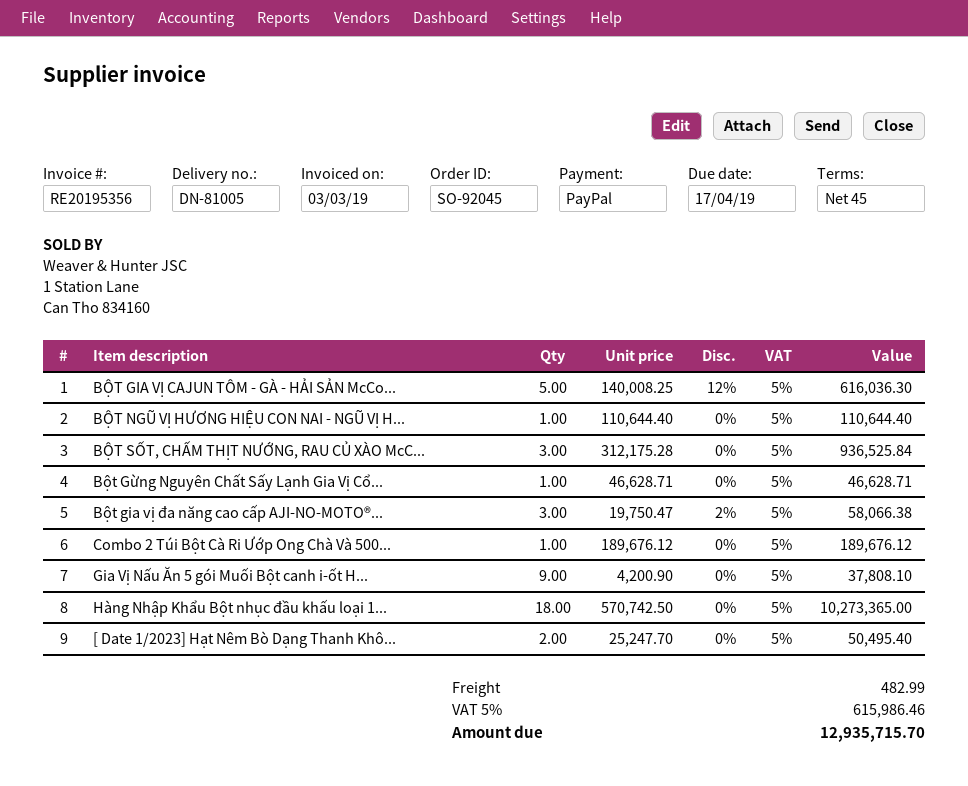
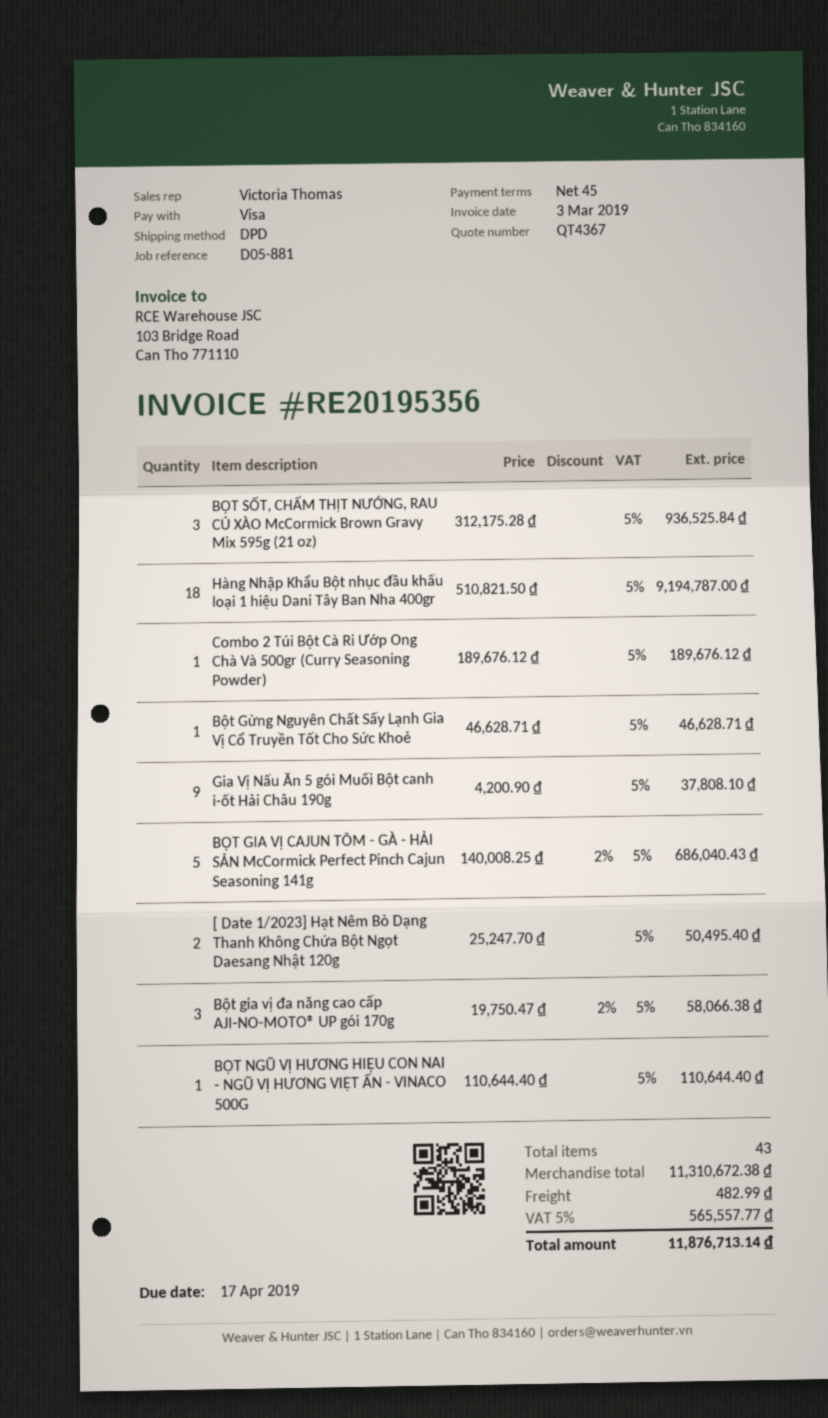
payment method: PayPal -> Visa
BỘT GIA VỊ CAJUN TÔM - GÀ - HẢI SẢN McCo...: 5 x 140008.25 - 12% = 616036.30 -> 5 x 140008.25 - 2% = 686040.43
Hàng Nhập Khẩu Bột nhục đầu khấu loại 1...: 18 x 570742.50 = 10273365.00 -> 18 x 510821.50 = 9194787.00
tax: 5% = 615986.46 -> 5% = 565557.77
total: 12935715.70 -> 11876713.14

